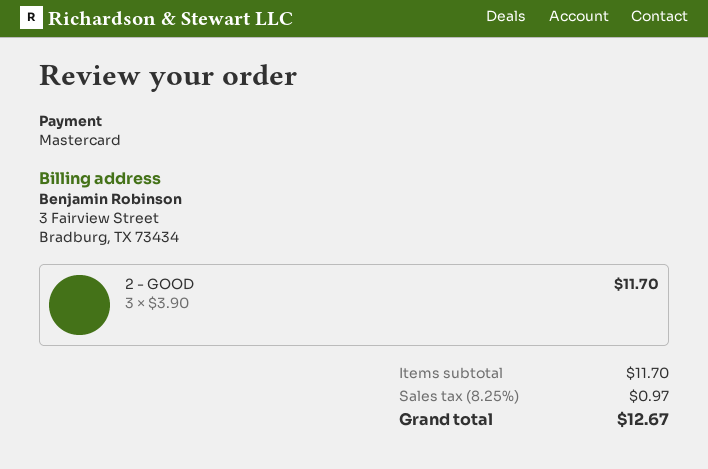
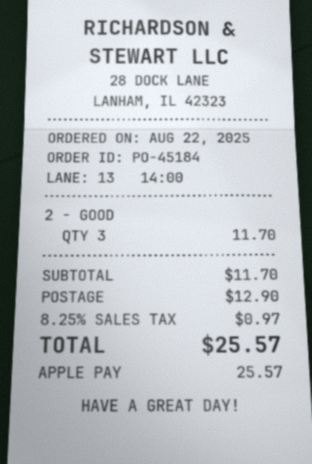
payment method: Mastercard -> Apple Pay
shipping: none -> 12.90
total: 12.67 -> 25.57

